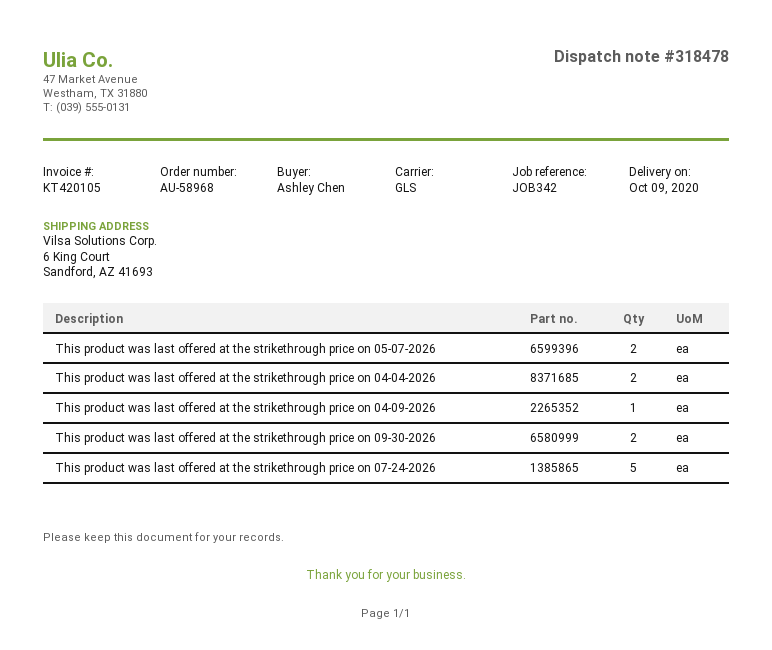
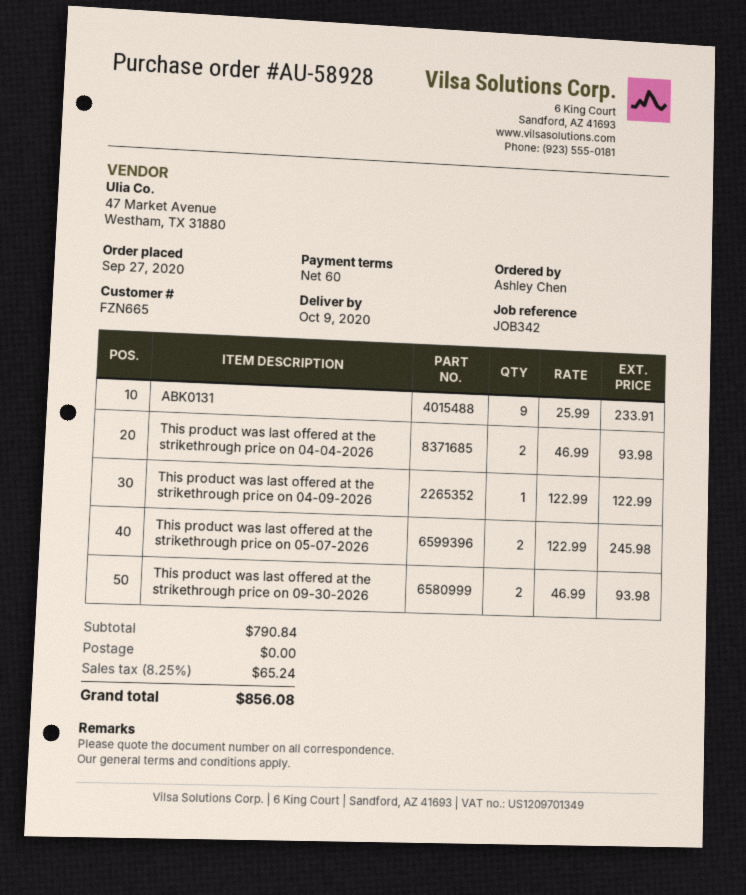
order number: AU-58968 -> AU-58928
This product was last offered at the strikethrough price on 07-24-2026: 5 -> none
ABK0131: none -> 9

